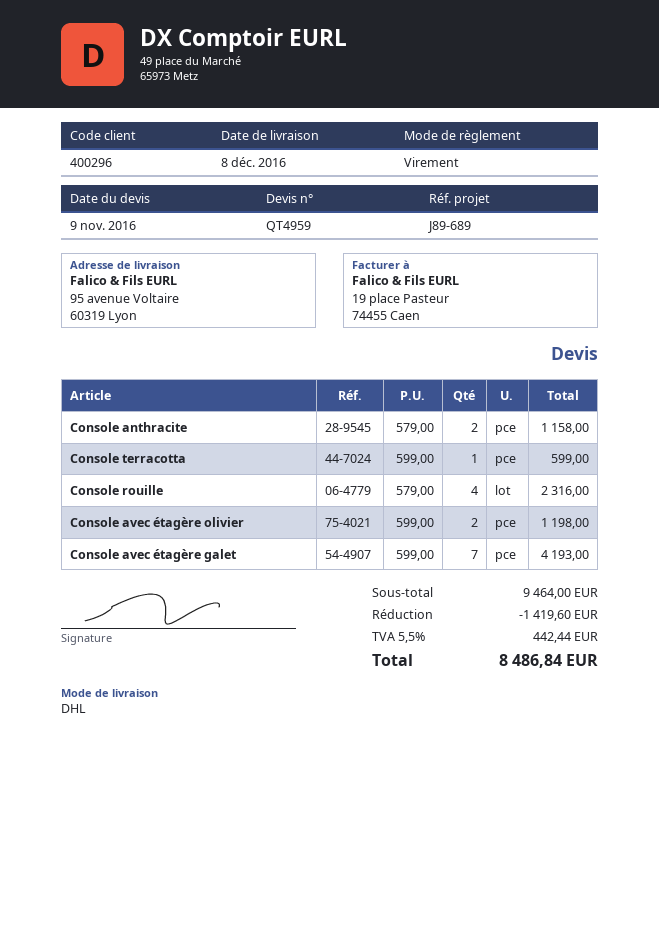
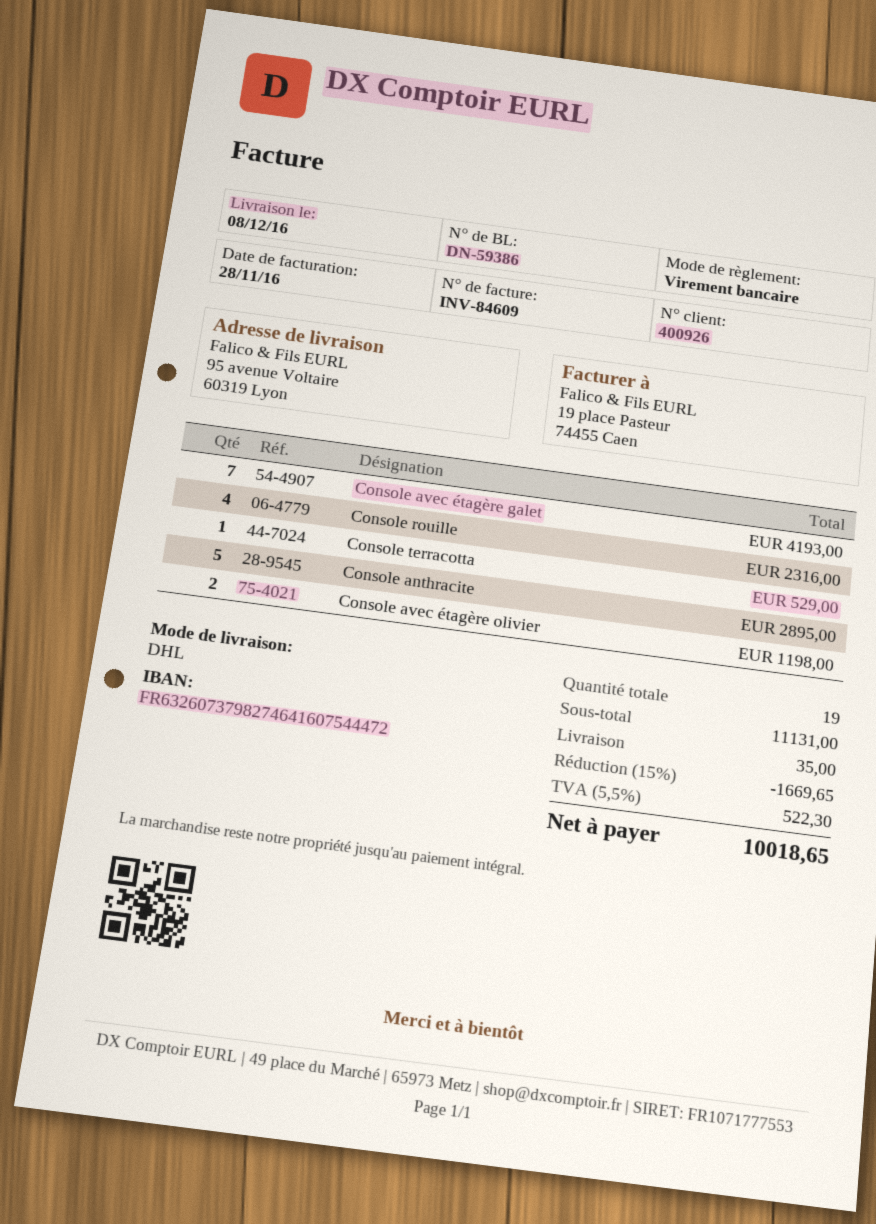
customer number: 400296 -> 400926
Console anthracite: 2 for 1158.00 -> 5 for 2895.00
Console terracotta: 1 for 599.00 -> 1 for 529.00
subtotal: 9464.00 -> 11131.00
discount: 1419.60 -> 1669.65
shipping: none -> 35.00
tax: 5.5% = 442.44 -> 5.5% = 522.30
total: 8486.84 -> 10018.65

